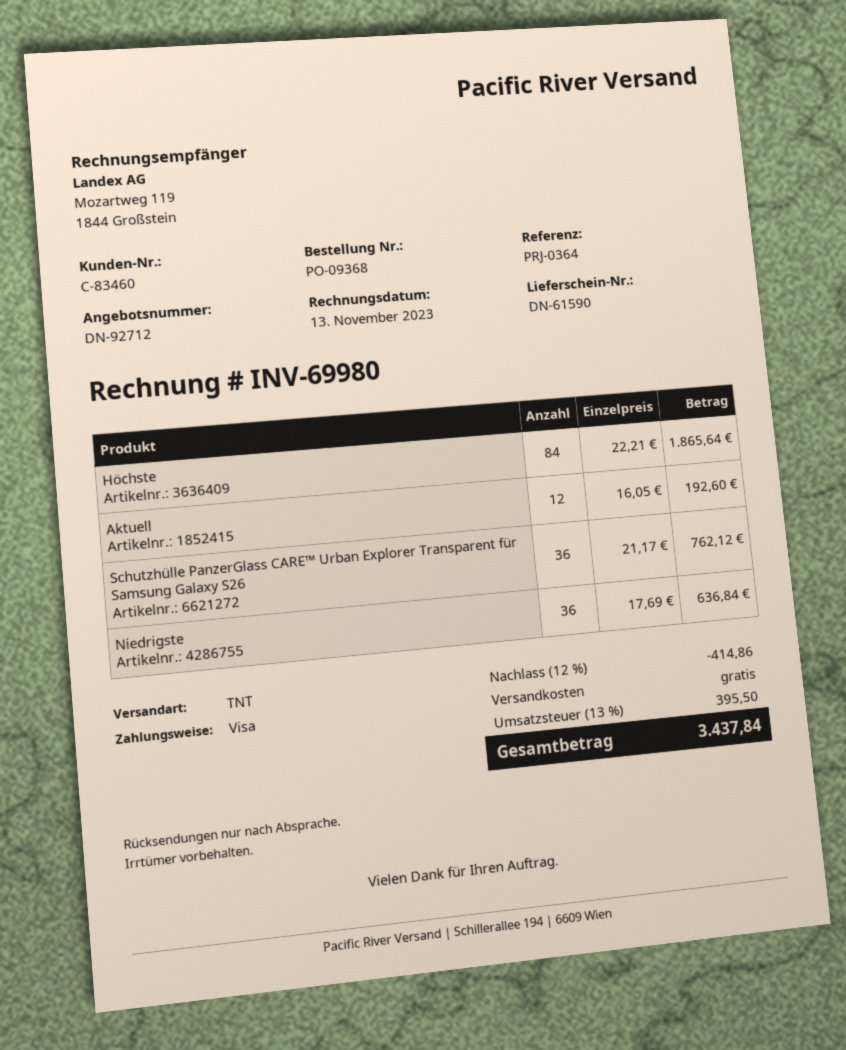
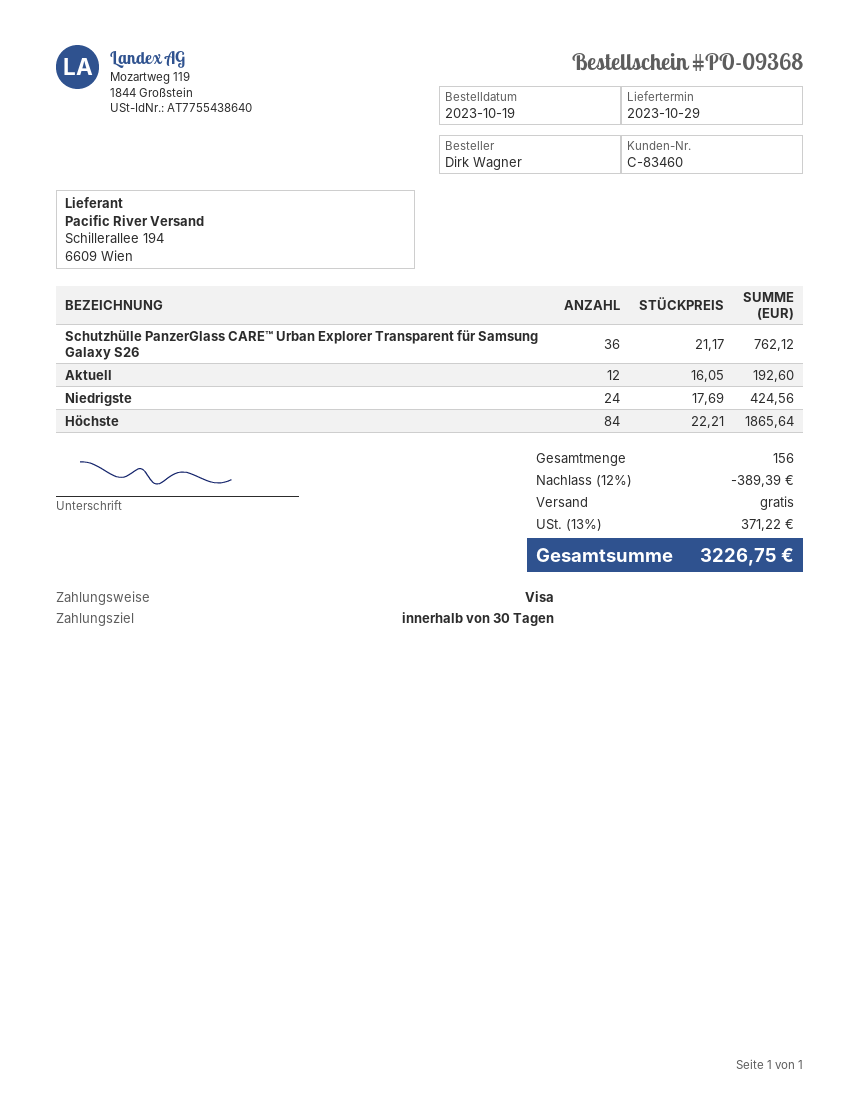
Niedrigste: 36 x 17.69 = 636.84 -> 24 x 17.69 = 424.56
discount: 12% = 414.86 -> 12% = 389.39
tax: 13% = 395.50 -> 13% = 371.22
total: 3437.84 -> 3226.75

